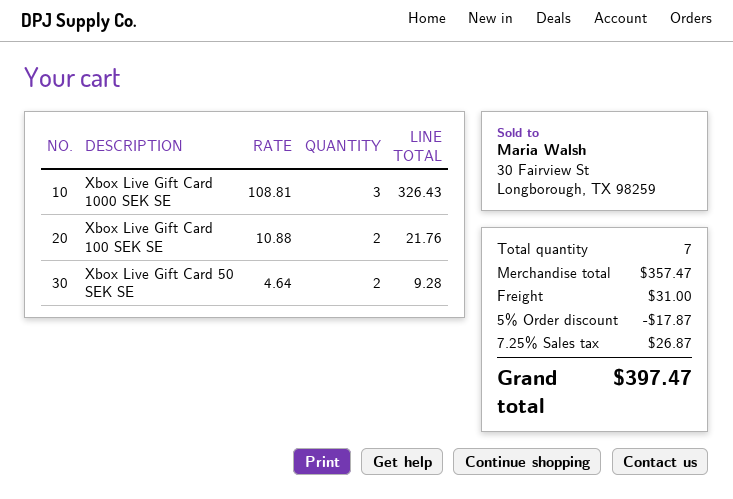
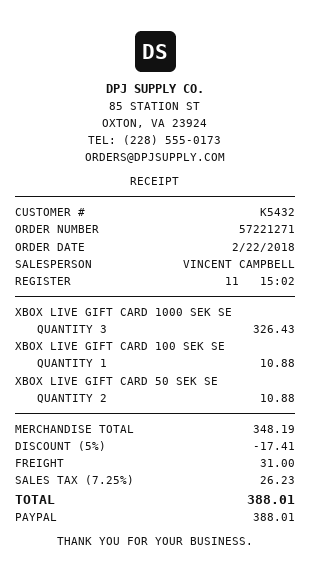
Xbox Live Gift Card 100 SEK SE: 2 for 21.76 -> 1 for 10.88
Xbox Live Gift Card 50 SEK SE: 2 for 9.28 -> 2 for 10.88
subtotal: 357.47 -> 348.19
discount: 5% = 17.87 -> 5% = 17.41
tax: 7.25% = 26.87 -> 7.25% = 26.23
total: 397.47 -> 388.01

